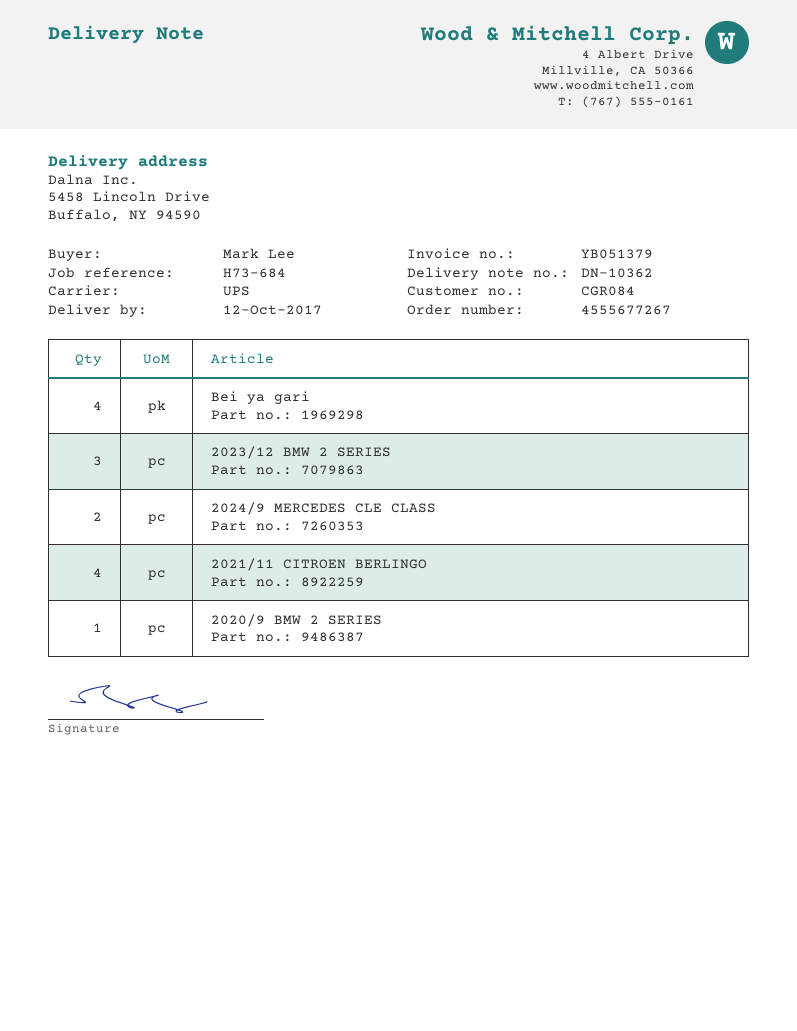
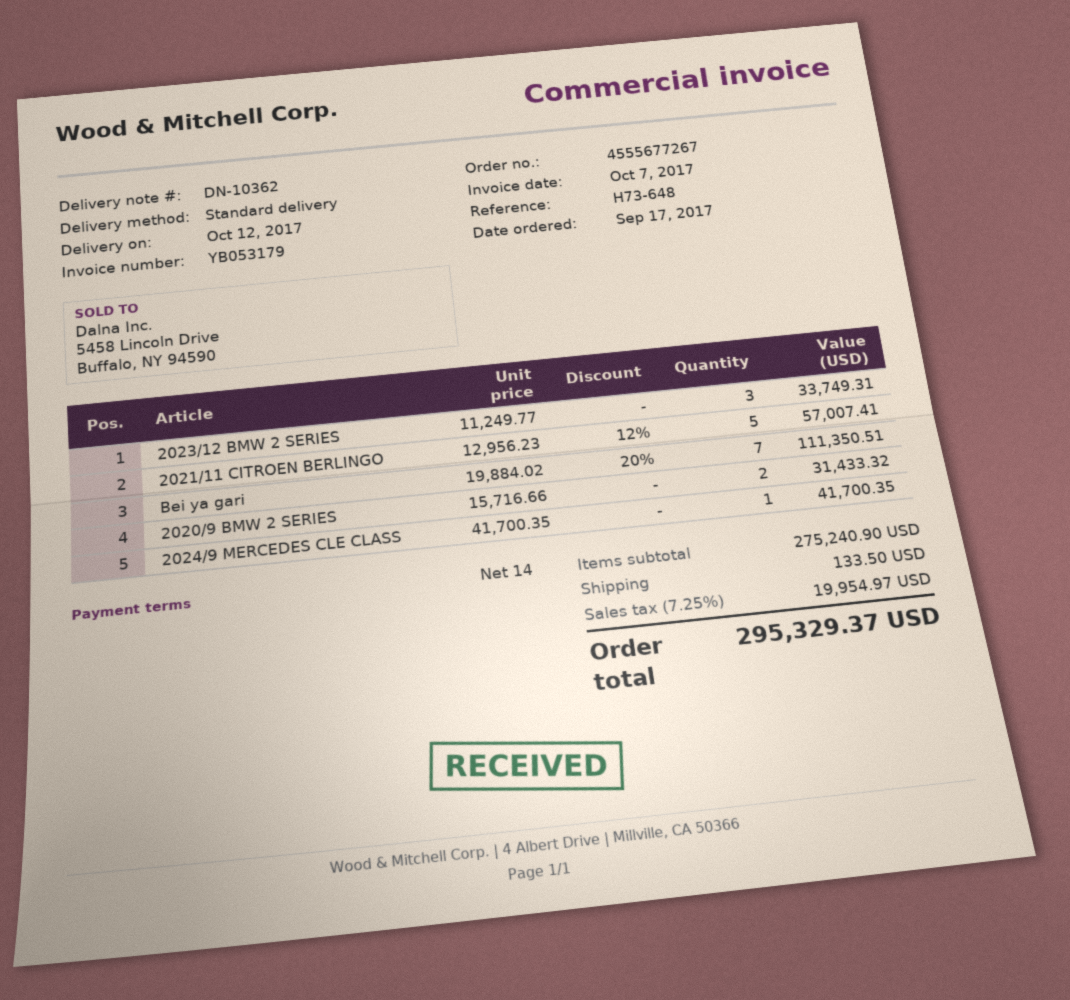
invoice number: YB051379 -> YB053179
reference: H73-684 -> H73-648
shipping method: UPS -> standard
Bei ya gari: 4 -> 7
2024/9 MERCEDES CLE CLASS: 2 -> 1
2021/11 CITROEN BERLINGO: 4 -> 5
2020/9 BMW 2 SERIES: 1 -> 2

